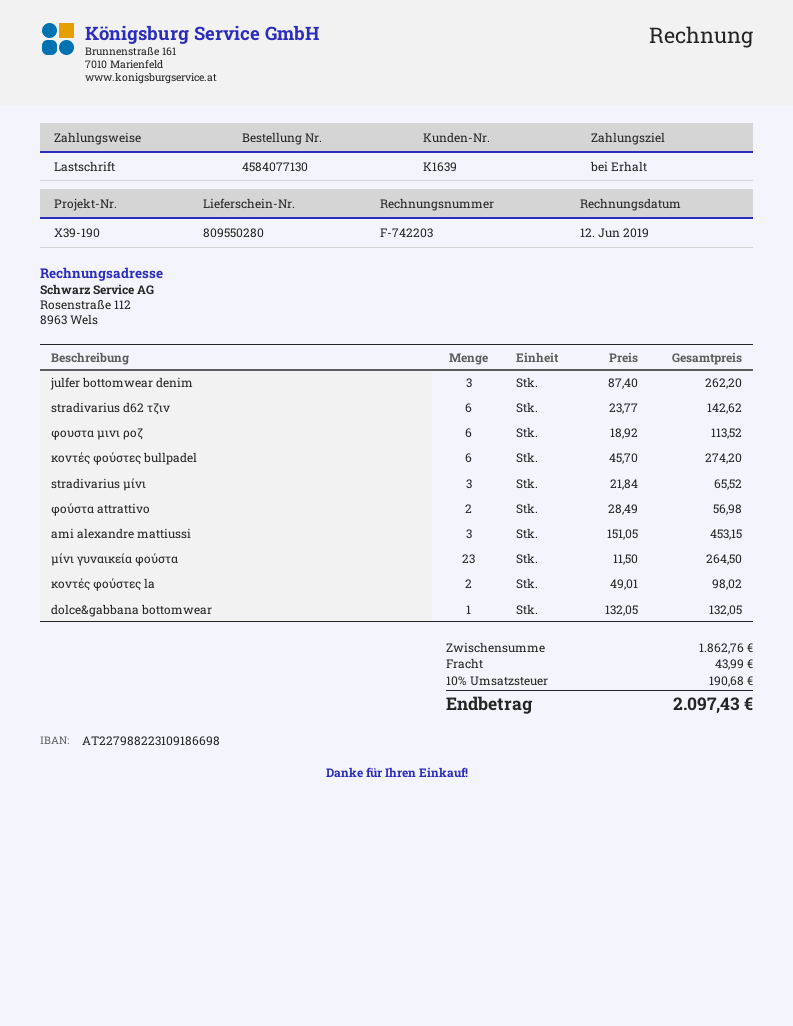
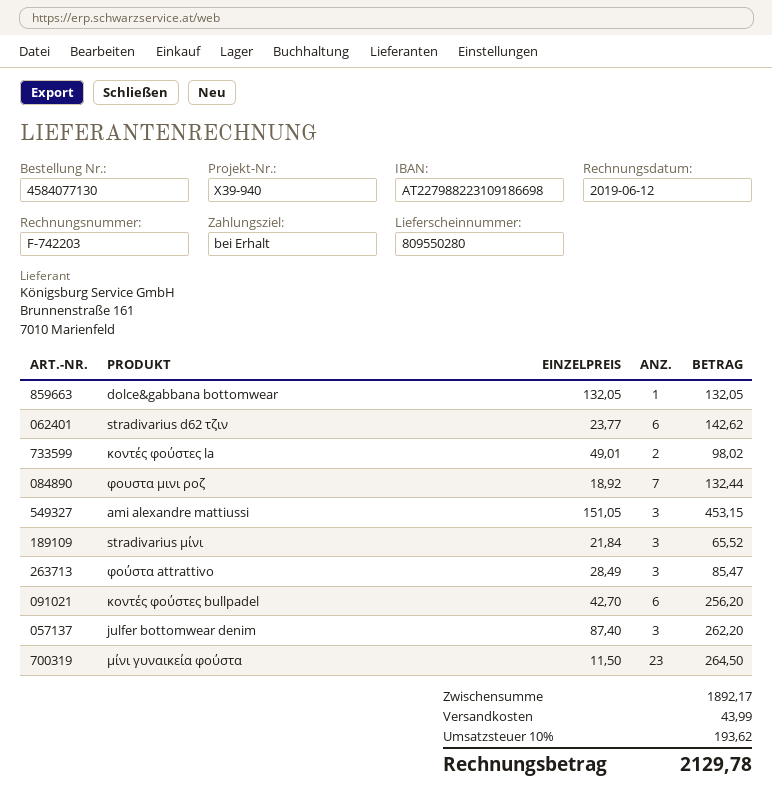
reference: X39-190 -> X39-940
φουστα μινι ροζ: 6 x 18.92 = 113.52 -> 7 x 18.92 = 132.44
κοντές φούστες bullpadel: 6 x 45.70 = 274.20 -> 6 x 42.70 = 256.20
φούστα attrattivo: 2 x 28.49 = 56.98 -> 3 x 28.49 = 85.47
subtotal: 1862.76 -> 1892.17
tax: 10% = 190.68 -> 10% = 193.62
total: 2097.43 -> 2129.78

